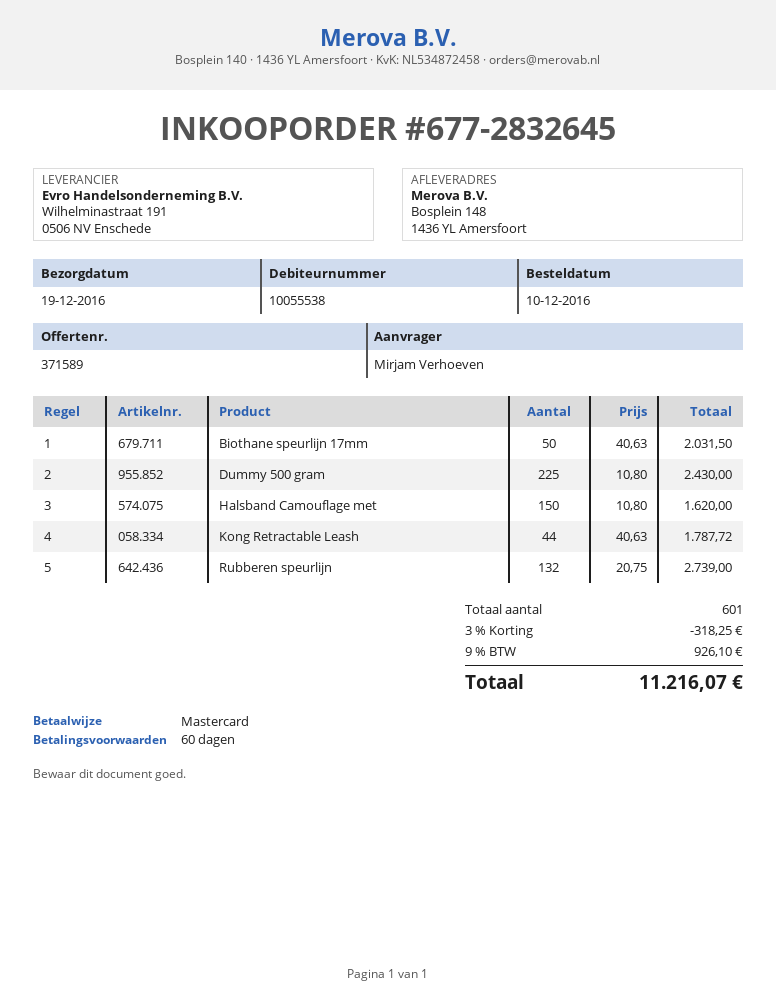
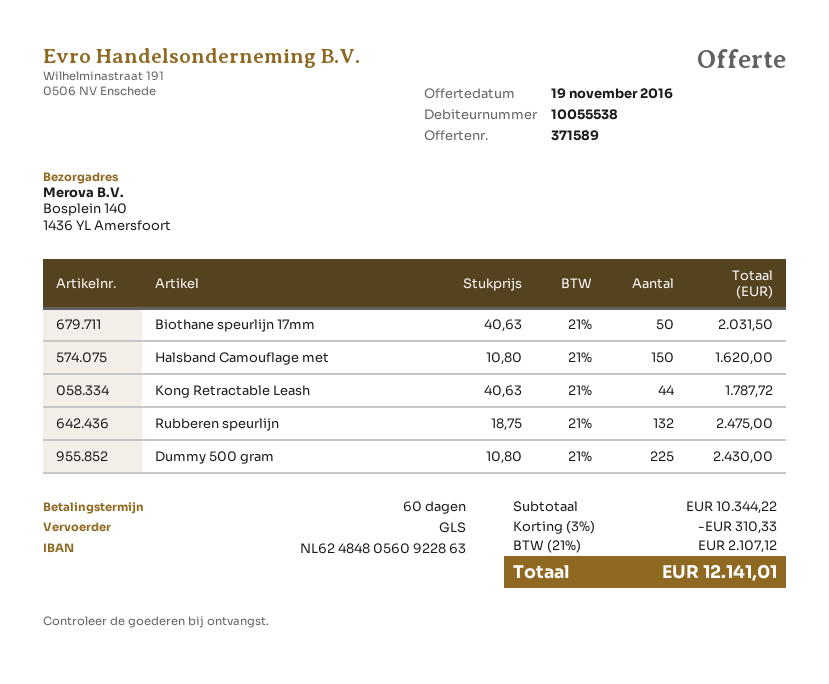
ship to: Bosplein 148, 1436 YL Amersfoort -> Bosplein 140, 1436 YL Amersfoort
Rubberen speurlijn: 132 x 20.75 = 2739.00 -> 132 x 18.75 = 2475.00
discount: 3% = 318.25 -> 3% = 310.33
tax: 9% = 926.10 -> 21% = 2107.12
total: 11216.07 -> 12141.01

